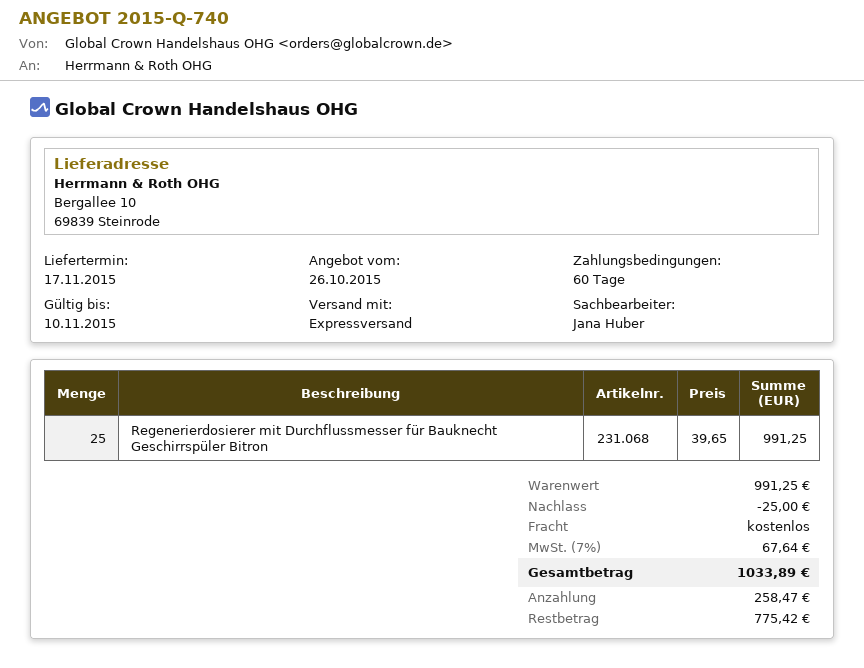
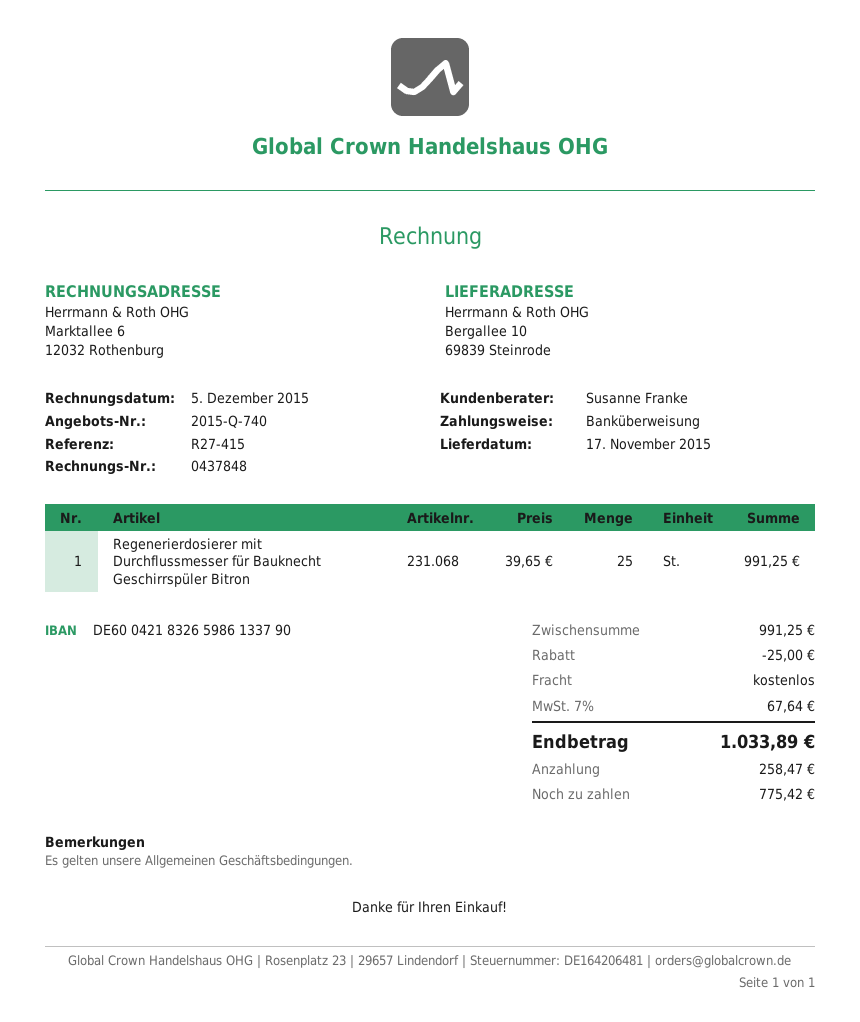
sales rep: Jana Huber -> Susanne Franke

